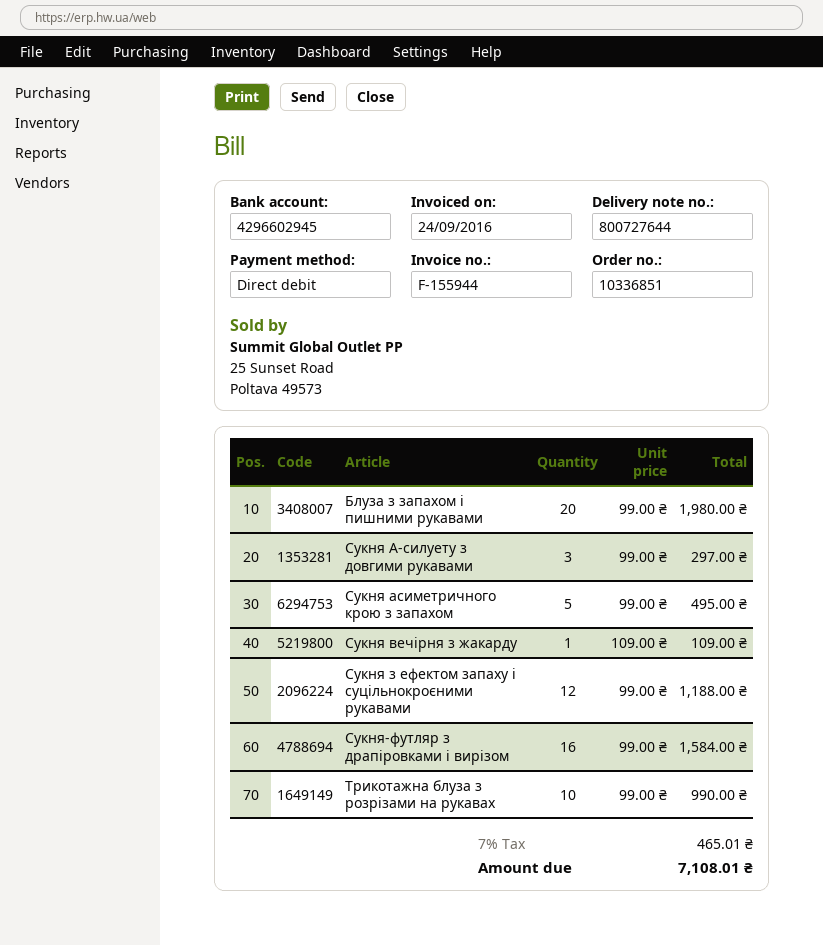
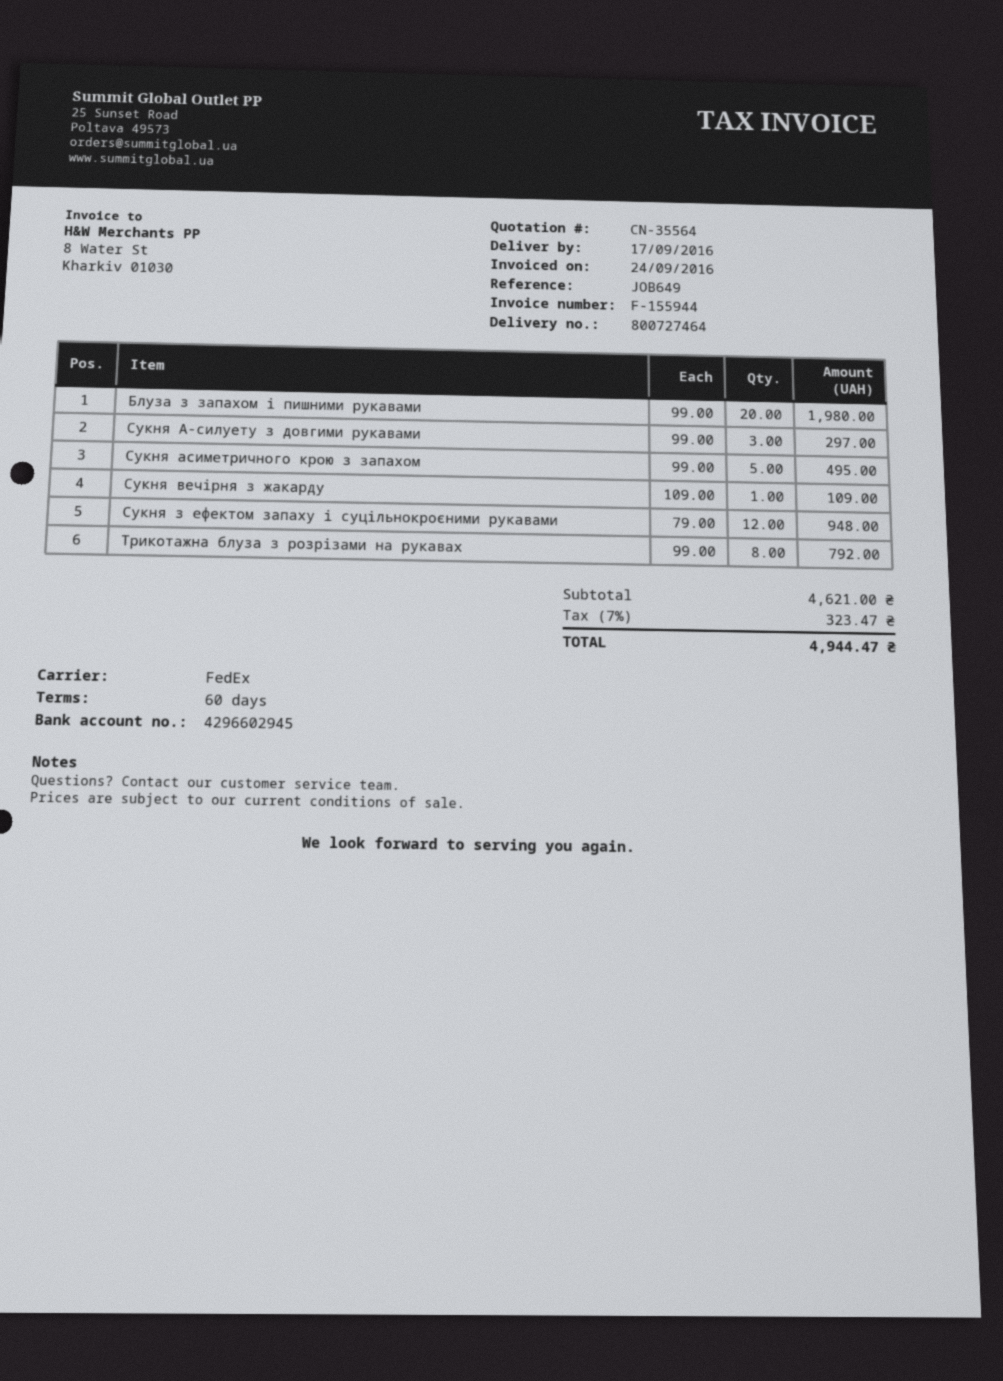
delivery note number: 800727644 -> 800727464
Сукня з ефектом запаху і суцільнокроєними рукавами: 12 x 99.00 = 1188.00 -> 12 x 79.00 = 948.00
Сукня-футляр з драпіровками і вирізом: 16 x 99.00 = 1584.00 -> none
Трикотажна блуза з розрізами на рукавах: 10 x 99.00 = 990.00 -> 8 x 99.00 = 792.00
tax: 7% = 465.01 -> 7% = 323.47
total: 7108.01 -> 4944.47

